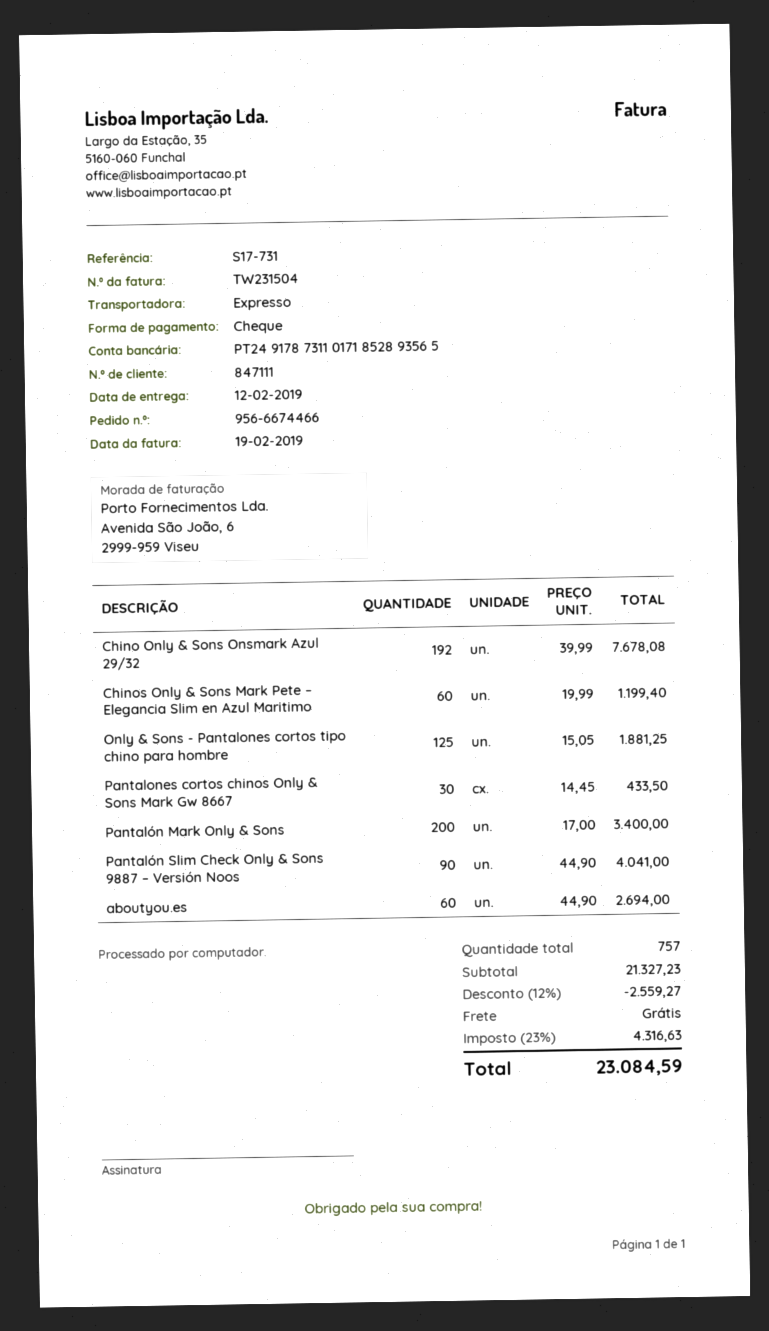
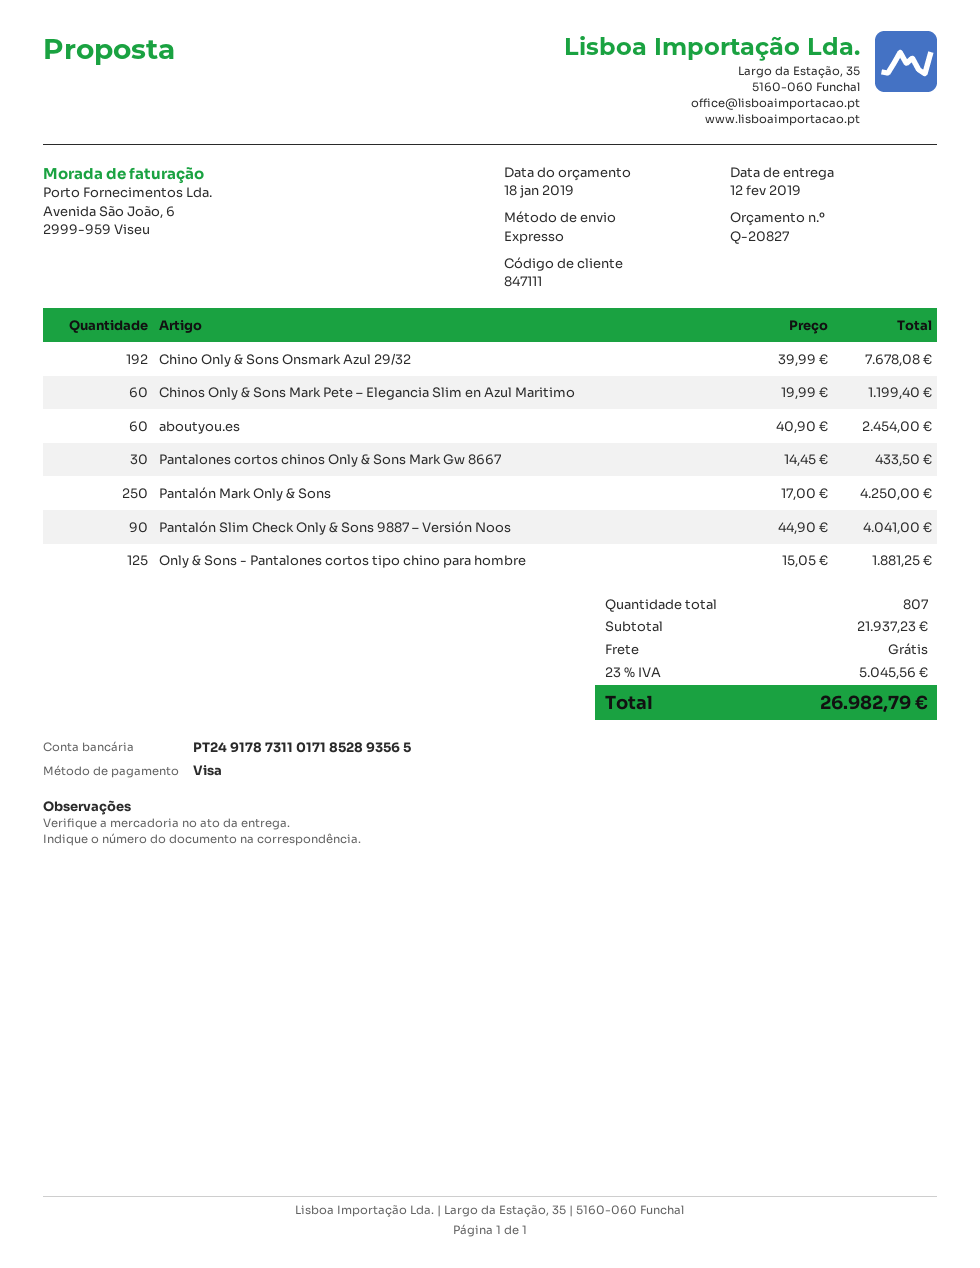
payment method: cheque -> Visa
Pantalón Mark Only & Sons: 200 x 17.00 = 3400.00 -> 250 x 17.00 = 4250.00
aboutyou.es: 60 x 44.90 = 2694.00 -> 60 x 40.90 = 2454.00
total quantity: 757 -> 807
subtotal: 21327.23 -> 21937.23
discount: 12% = 2559.27 -> none
tax: 23% = 4316.63 -> 23% = 5045.56
total: 23084.59 -> 26982.79

